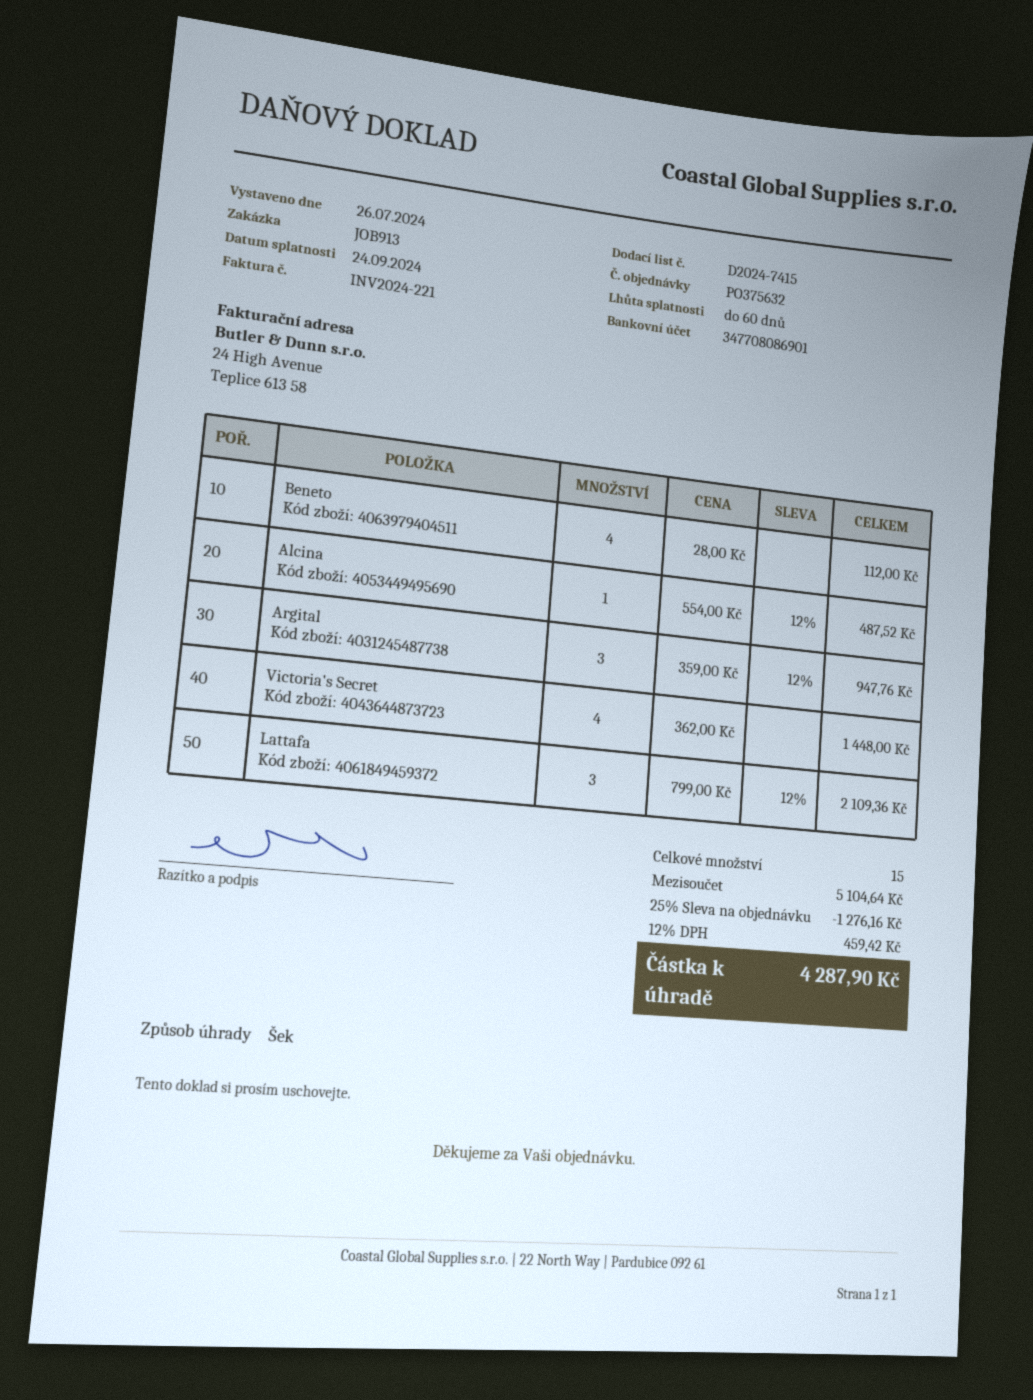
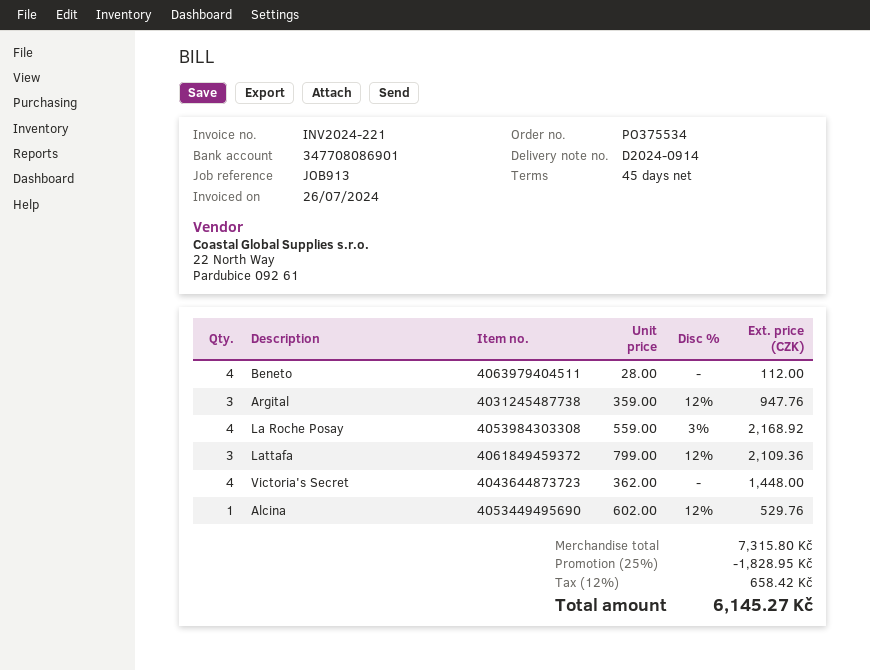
order number: PO375632 -> PO375534
delivery note number: D2024-7415 -> D2024-0914
payment terms: 60 days -> 45 days
Alcina: 1 x 554.00 - 12% = 487.52 -> 1 x 602.00 - 12% = 529.76
La Roche Posay: none -> 4 x 559.00 - 3% = 2168.92
subtotal: 5104.64 -> 7315.80
discount: 25% = 1276.16 -> 25% = 1828.95
tax: 12% = 459.42 -> 12% = 658.42
total: 4287.90 -> 6145.27

